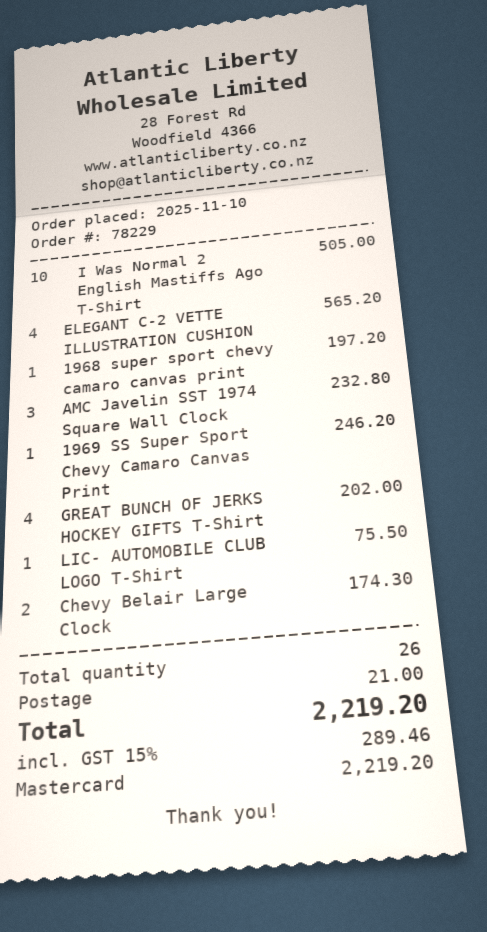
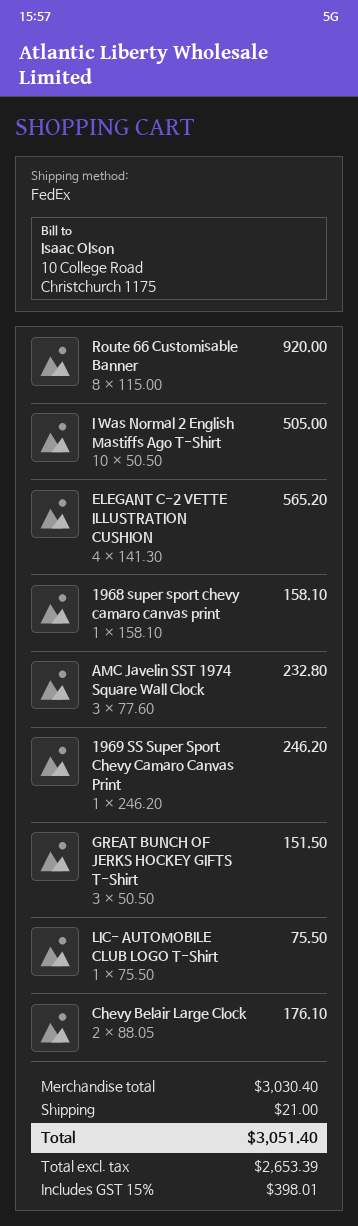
1968 super sport chevy camaro canvas print: 1 for 197.20 -> 1 for 158.10
GREAT BUNCH OF JERKS HOCKEY GIFTS T-Shirt: 4 for 202.00 -> 3 for 151.50
Chevy Belair Large Clock: 2 for 174.30 -> 2 for 176.10
Route 66 Customisable Banner: none -> 8 for 920.00
tax: 15% = 289.46 -> 15% = 398.01
total: 2219.20 -> 3051.40

